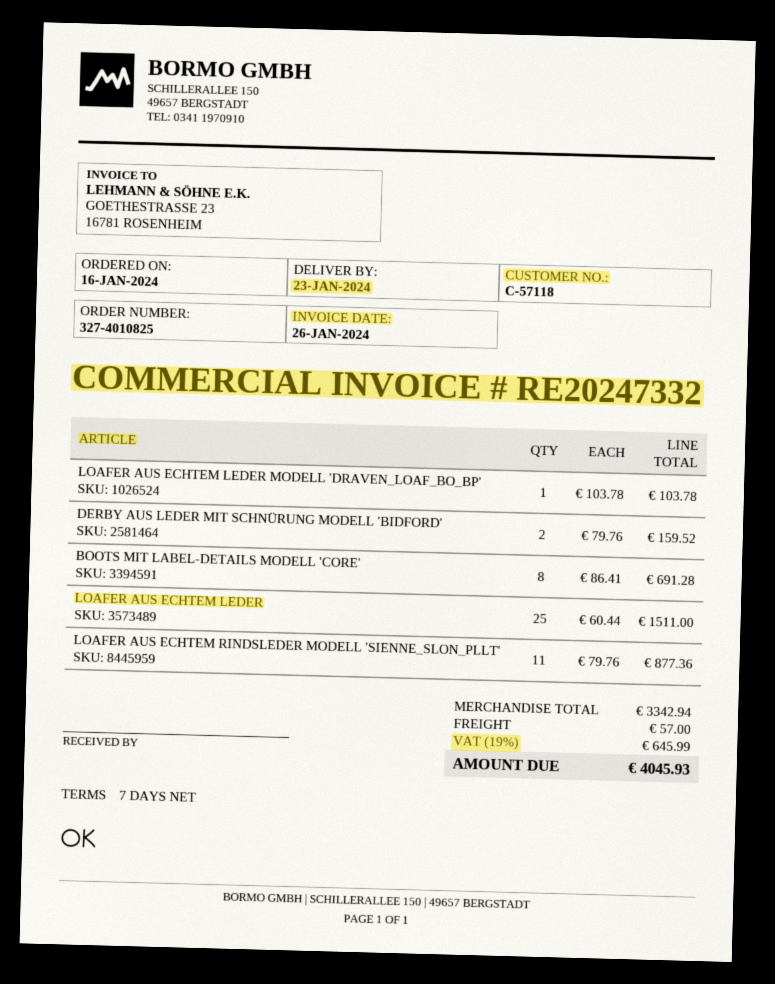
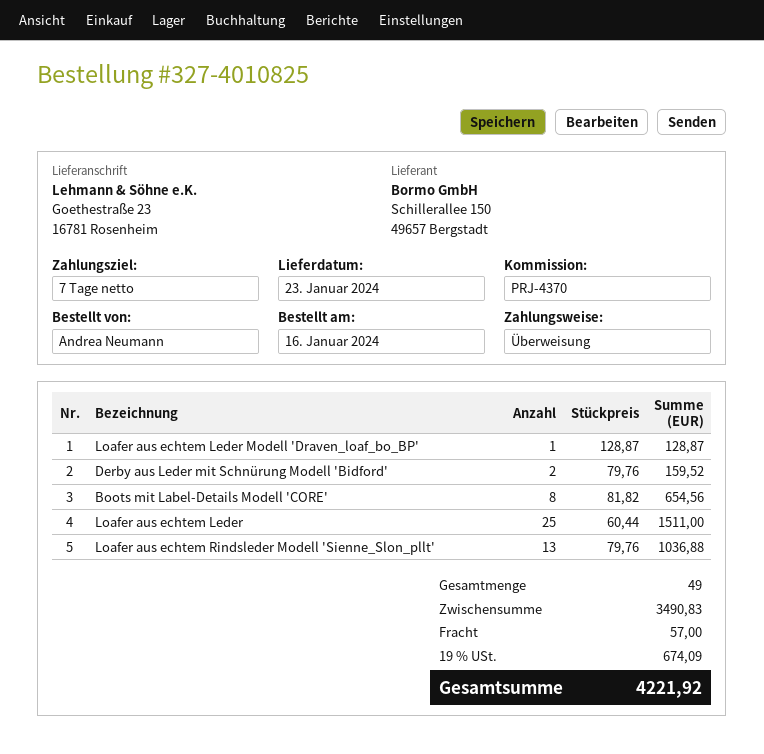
LOAFER AUS ECHTEM LEDER MODELL 'DRAVEN_LOAF_BO_BP': 1 x 103.78 = 103.78 -> 1 x 128.87 = 128.87
BOOTS MIT LABEL-DETAILS MODELL 'CORE': 8 x 86.41 = 691.28 -> 8 x 81.82 = 654.56
LOAFER AUS ECHTEM RINDSLEDER MODELL 'SIENNE_SLON_PLLT': 11 x 79.76 = 877.36 -> 13 x 79.76 = 1036.88
subtotal: 3342.94 -> 3490.83
tax: 19% = 645.99 -> 19% = 674.09
total: 4045.93 -> 4221.92

